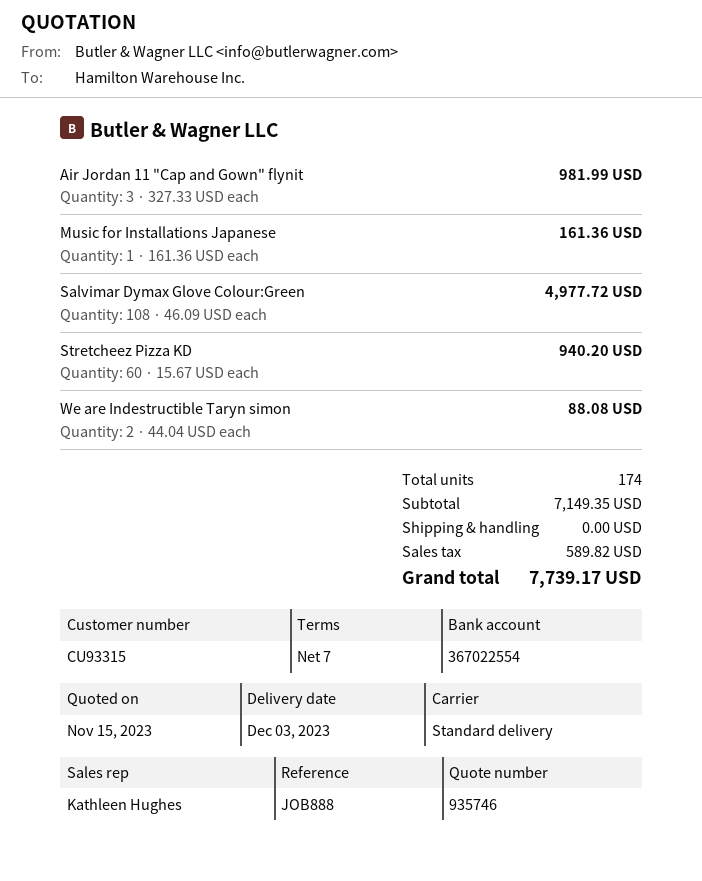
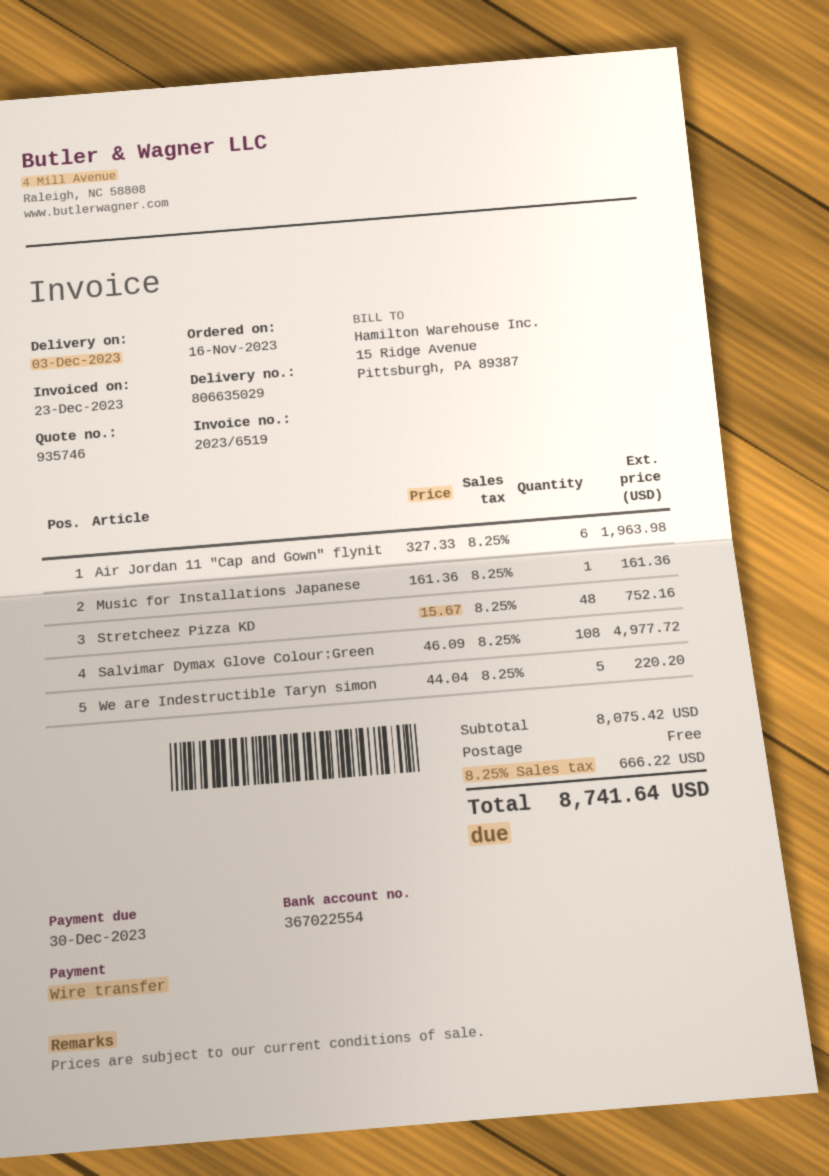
Air Jordan 11 "Cap and Gown" flynit: 3 x 327.33 = 981.99 -> 6 x 327.33 = 1963.98
Stretcheez Pizza KD: 60 x 15.67 = 940.20 -> 48 x 15.67 = 752.16
We are Indestructible Taryn simon: 2 x 44.04 = 88.08 -> 5 x 44.04 = 220.20
subtotal: 7149.35 -> 8075.42
tax: 589.82 -> 666.22
total: 7739.17 -> 8741.64

